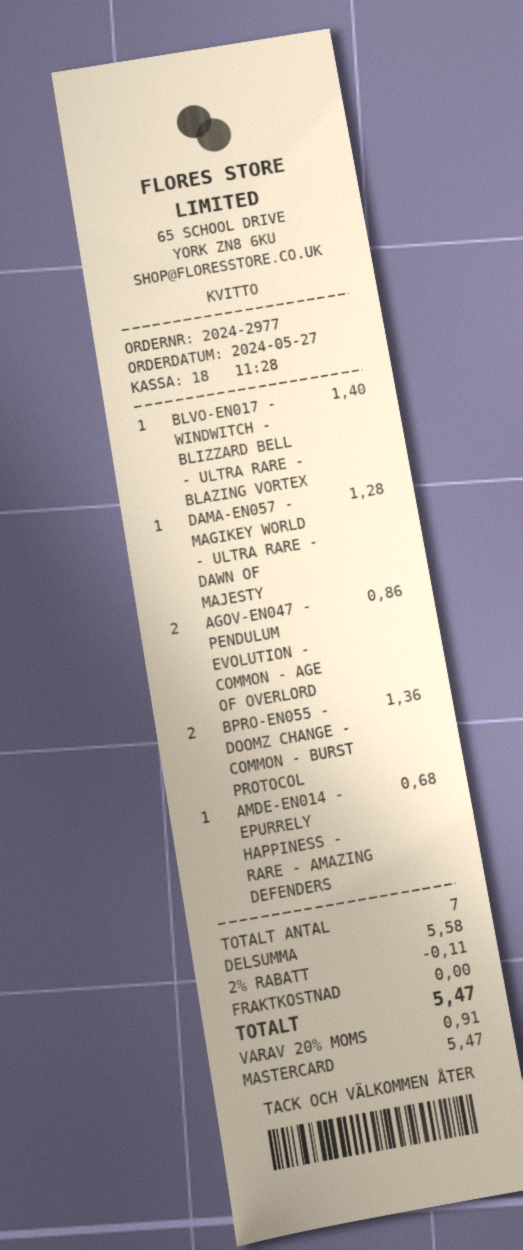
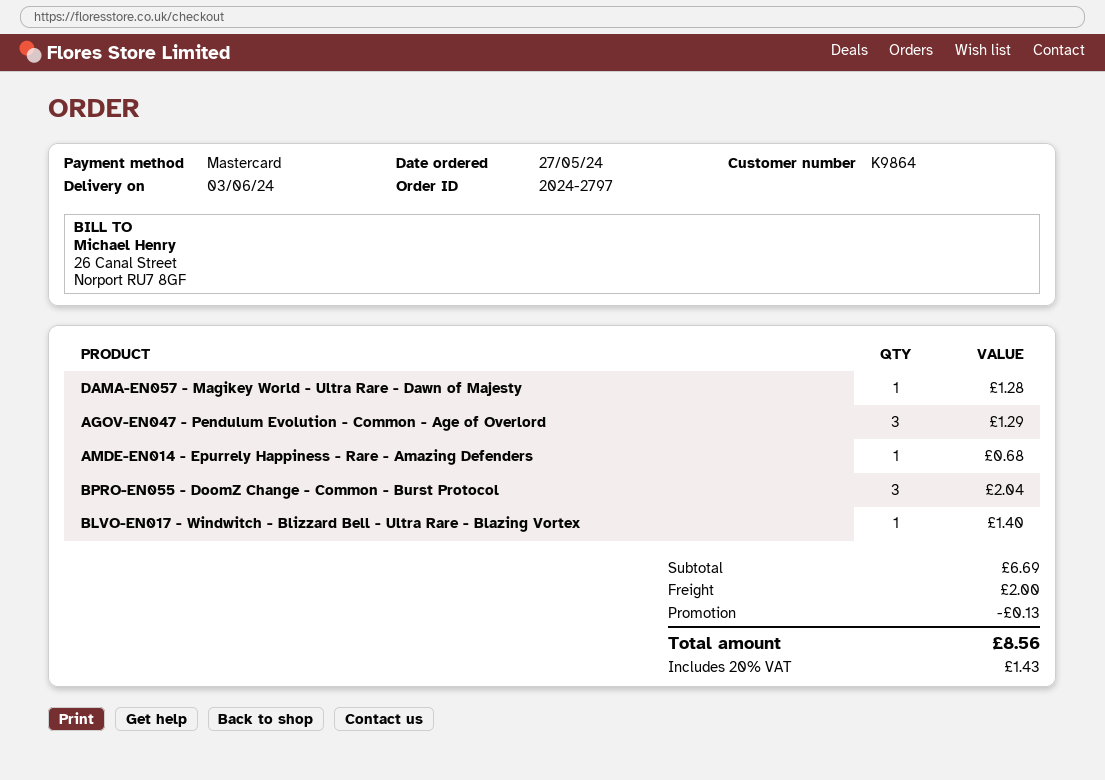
order number: 2024-2977 -> 2024-2797
AGOV-EN047 - PENDULUM EVOLUTION - COMMON - AGE OF OVERLORD: 2 for 0.86 -> 3 for 1.29
BPRO-EN055 - DOOMZ CHANGE - COMMON - BURST PROTOCOL: 2 for 1.36 -> 3 for 2.04
subtotal: 5.58 -> 6.69
discount: 0.11 -> 0.13
shipping: 0.00 -> 2.00
tax: 20% = 0.91 -> 20% = 1.43
total: 5.47 -> 8.56

